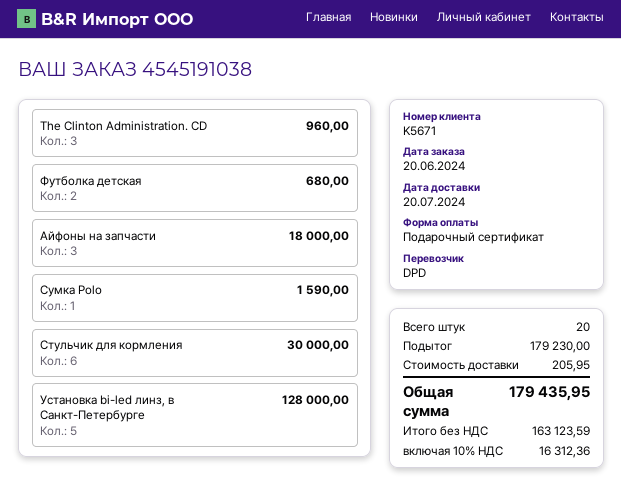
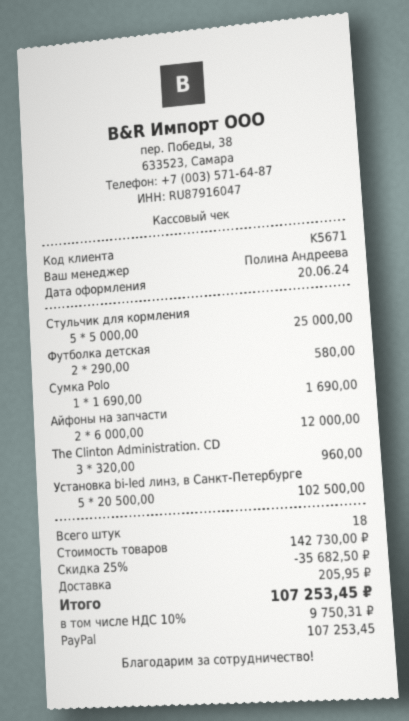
payment method: gift card -> PayPal
Футболка детская: 2 for 680.00 -> 2 for 580.00
Айфоны на запчасти: 3 for 18000.00 -> 2 for 12000.00
Сумка Polo: 1 for 1590.00 -> 1 for 1690.00
Стульчик для кормления: 6 for 30000.00 -> 5 for 25000.00
Установка bi-led линз, в Санкт-Петербурге: 5 for 128000.00 -> 5 for 102500.00
total quantity: 20 -> 18
subtotal: 179230.00 -> 142730.00
discount: none -> 25% = 35682.50
tax: 10% = 16312.36 -> 10% = 9750.31
total: 179435.95 -> 107253.45

